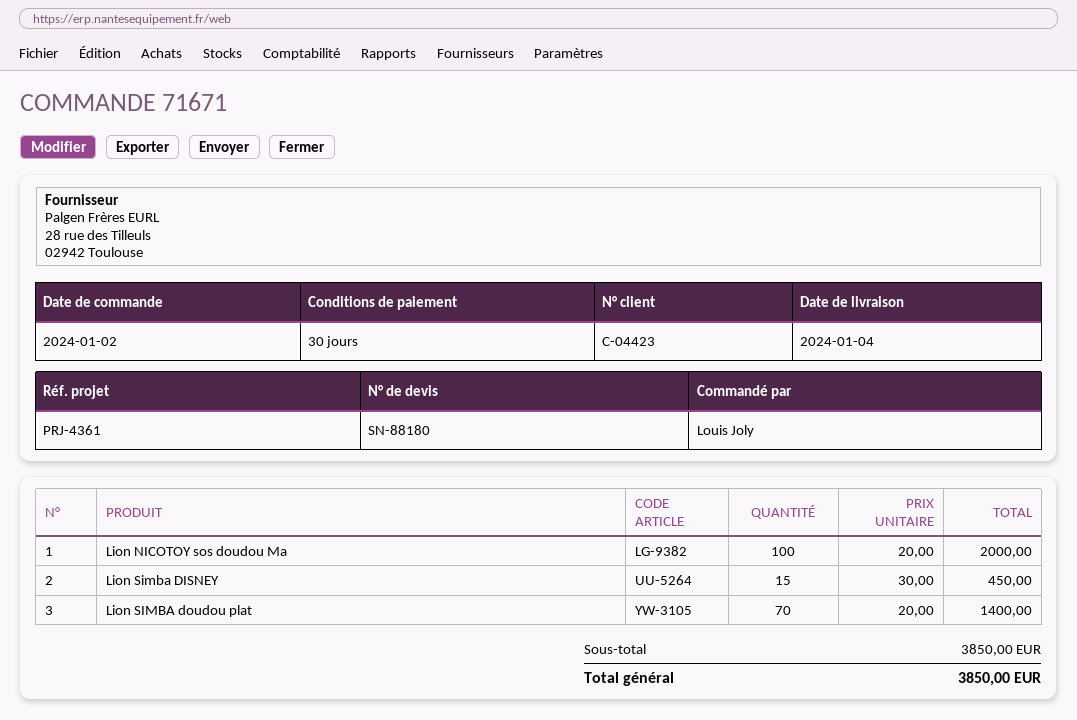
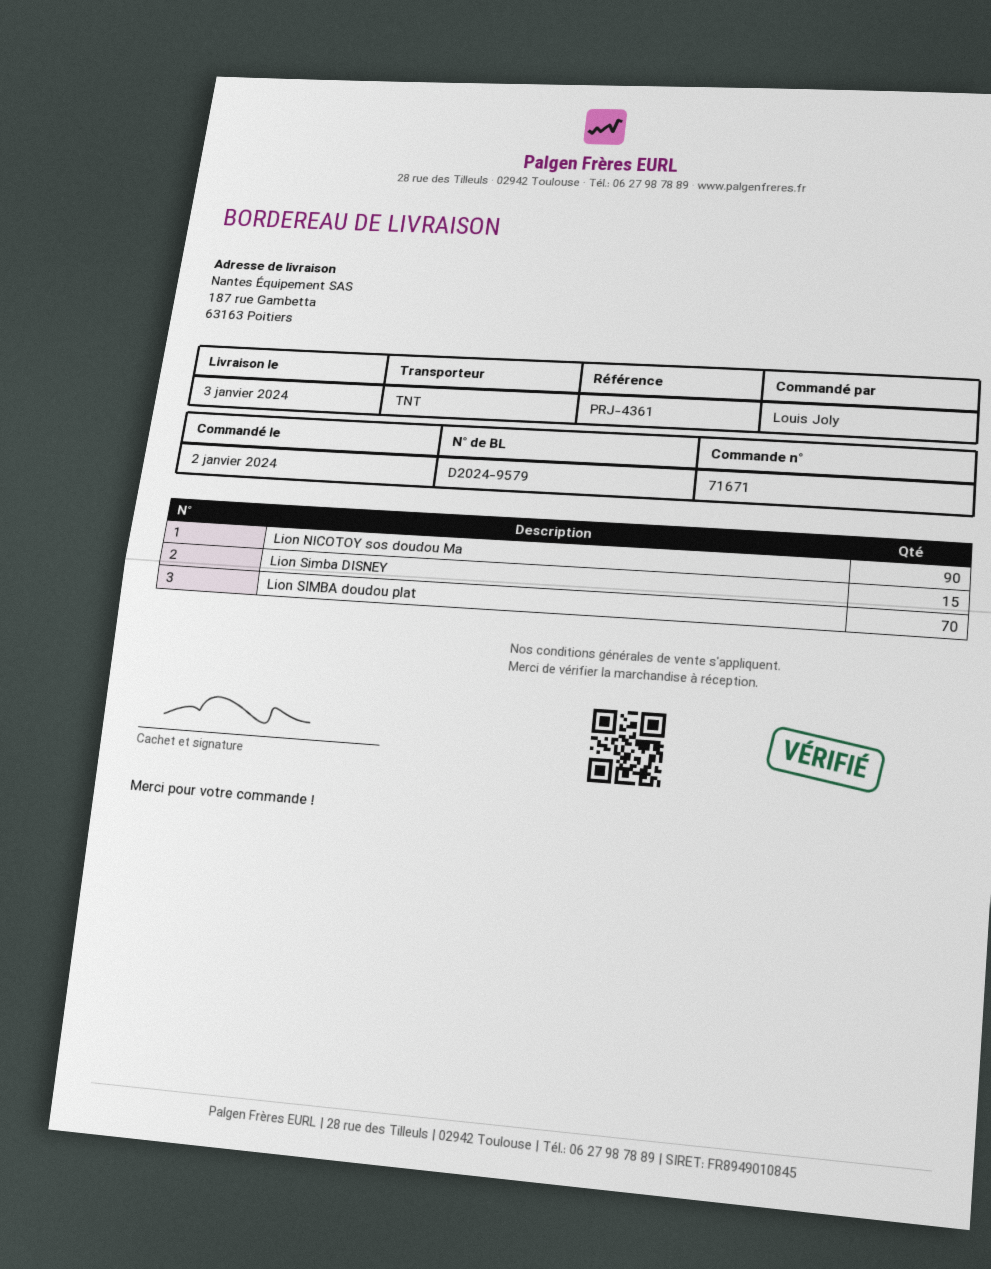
delivery date: 2024-01-04 -> 2024-01-03
Lion NICOTOY sos doudou Ma: 100 -> 90

